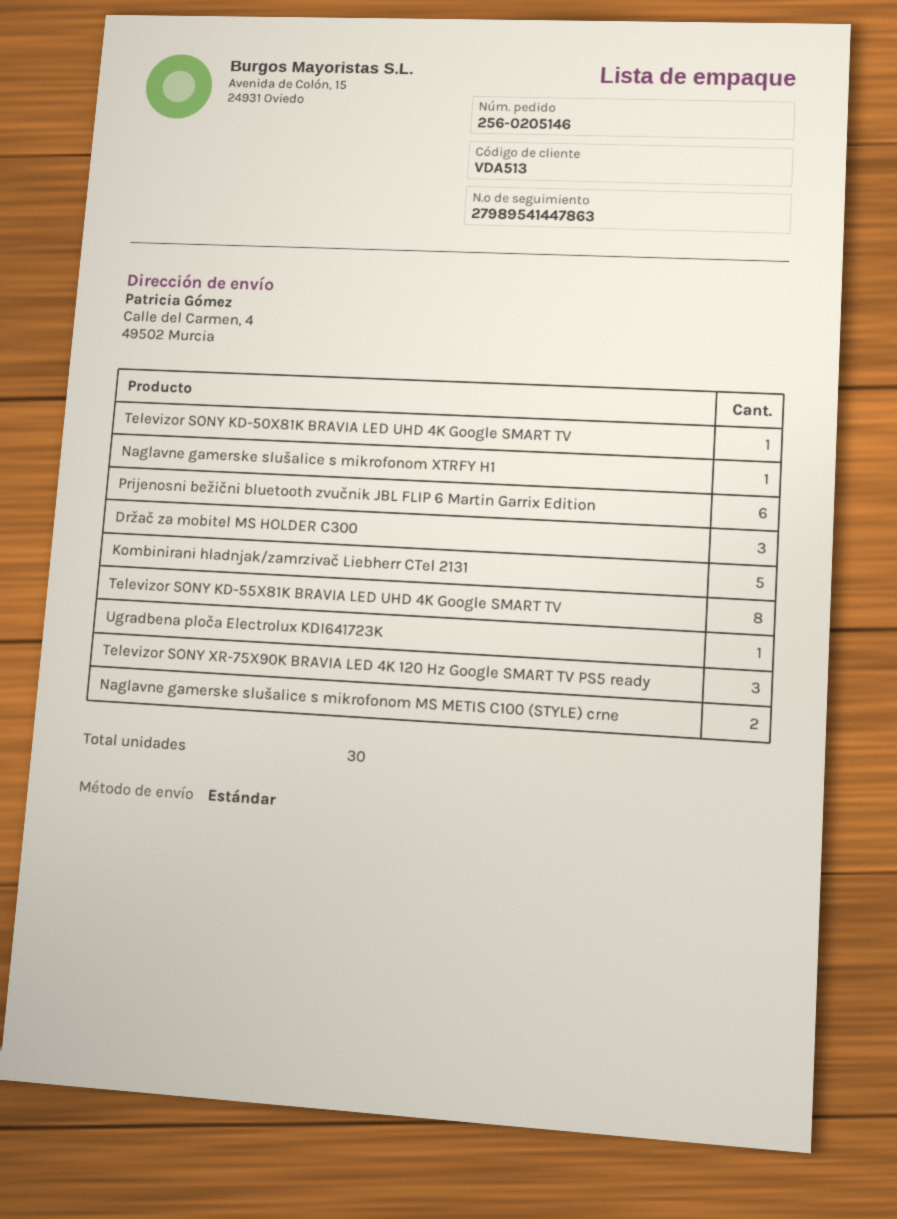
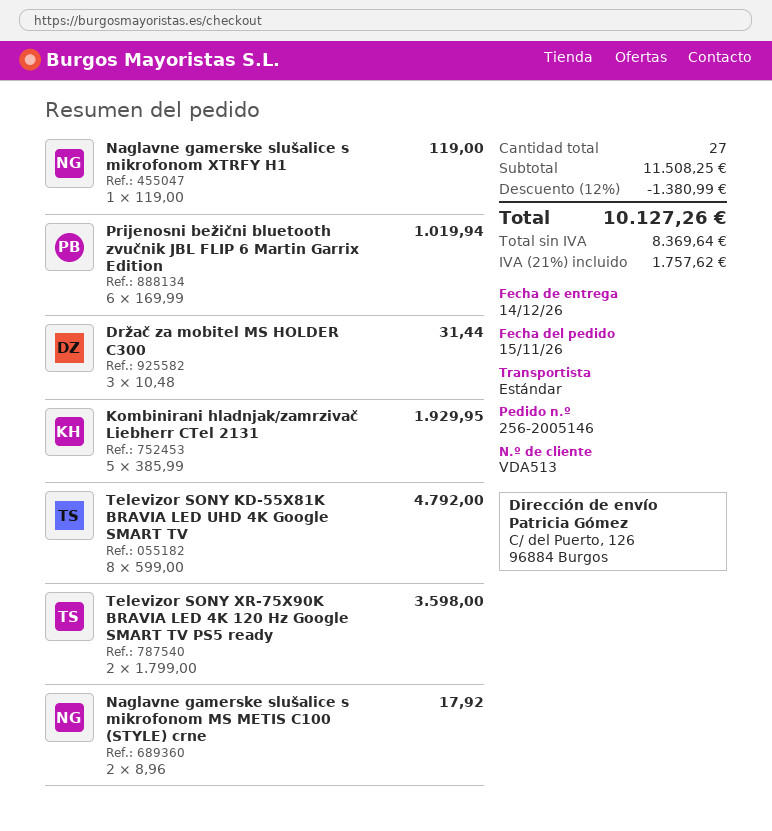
order number: 256-0205146 -> 256-2005146
ship to: Calle del Carmen, 4, 49502 Murcia -> C/ del Puerto, 126, 96884 Burgos
Televizor SONY KD-50X81K BRAVIA LED UHD 4K Google SMART TV: 1 -> none
Ugradbena ploča Electrolux KDI641723K: 1 -> none
Televizor SONY XR-75X90K BRAVIA LED 4K 120 Hz Google SMART TV PS5 ready: 3 -> 2
total quantity: 30 -> 27

